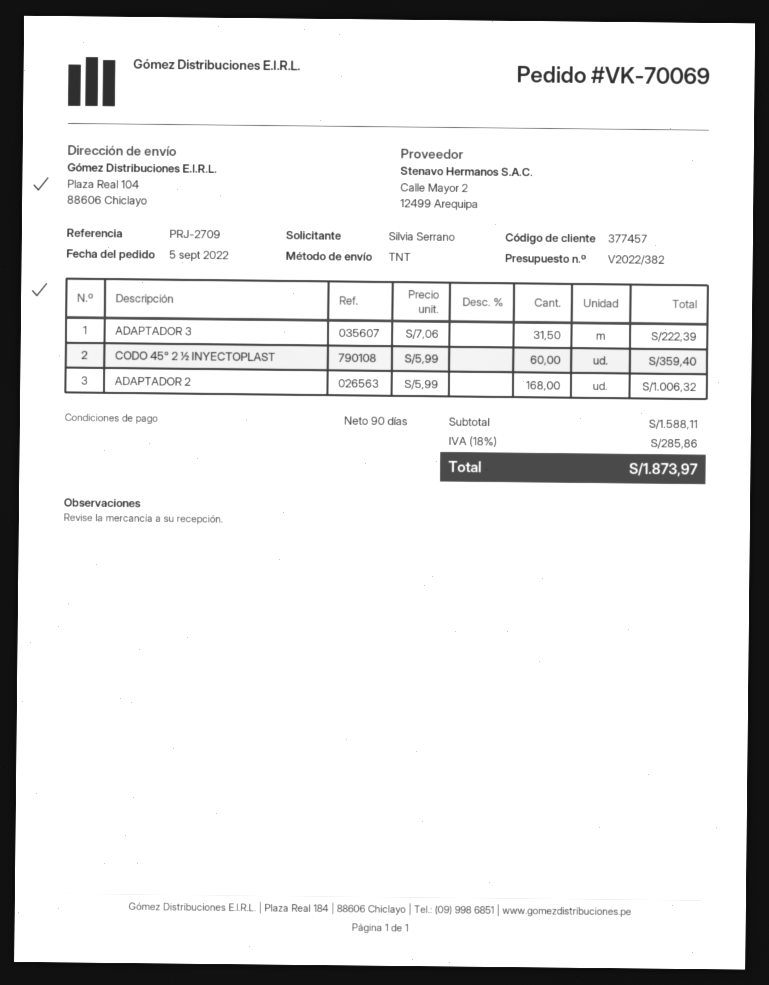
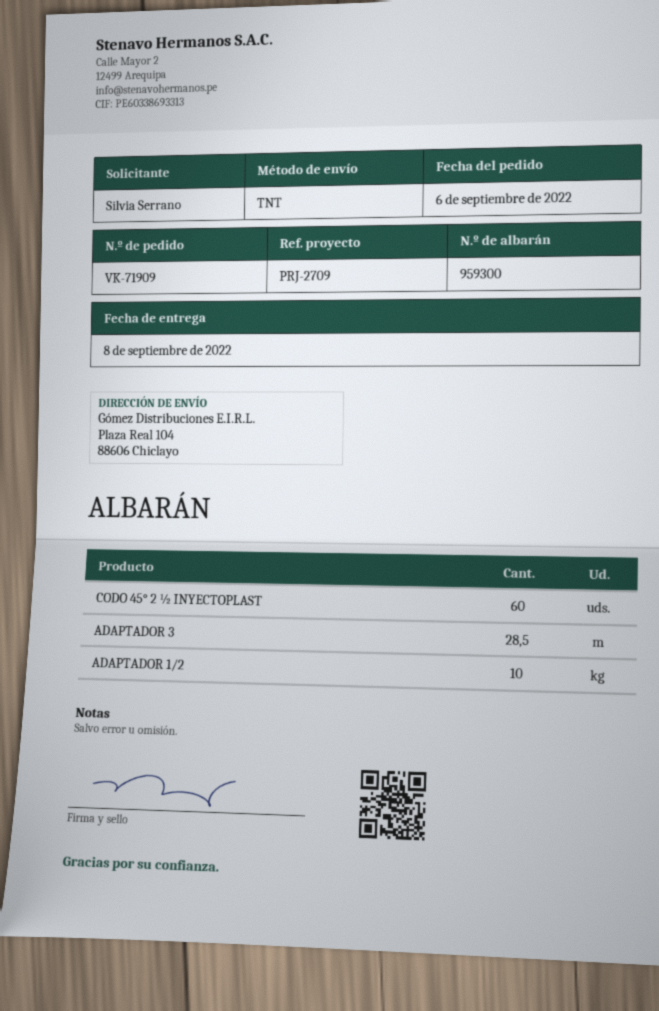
order number: VK-70069 -> VK-71909
order date: 2022-09-05 -> 2022-09-06
ADAPTADOR 3: 31.5 -> 28.5
ADAPTADOR 2: 168 -> none
ADAPTADOR 1/2: none -> 10

